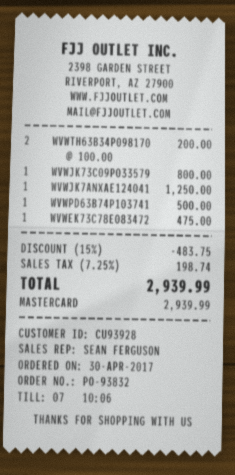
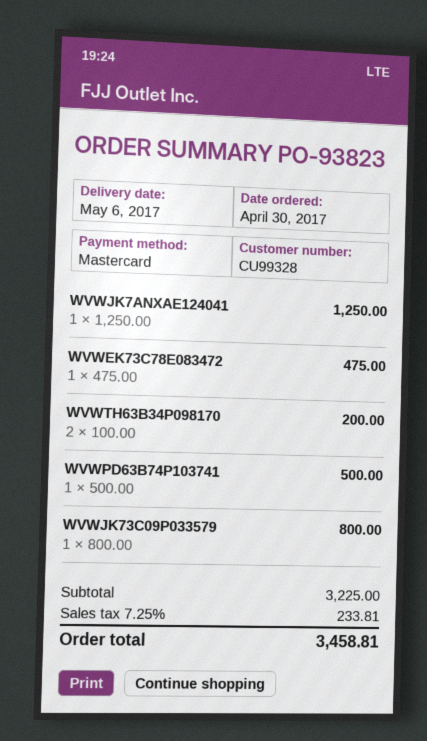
order number: PO-93832 -> PO-93823
customer number: CU93928 -> CU99328
discount: 15% = 483.75 -> none
tax: 7.25% = 198.74 -> 7.25% = 233.81
total: 2939.99 -> 3458.81

